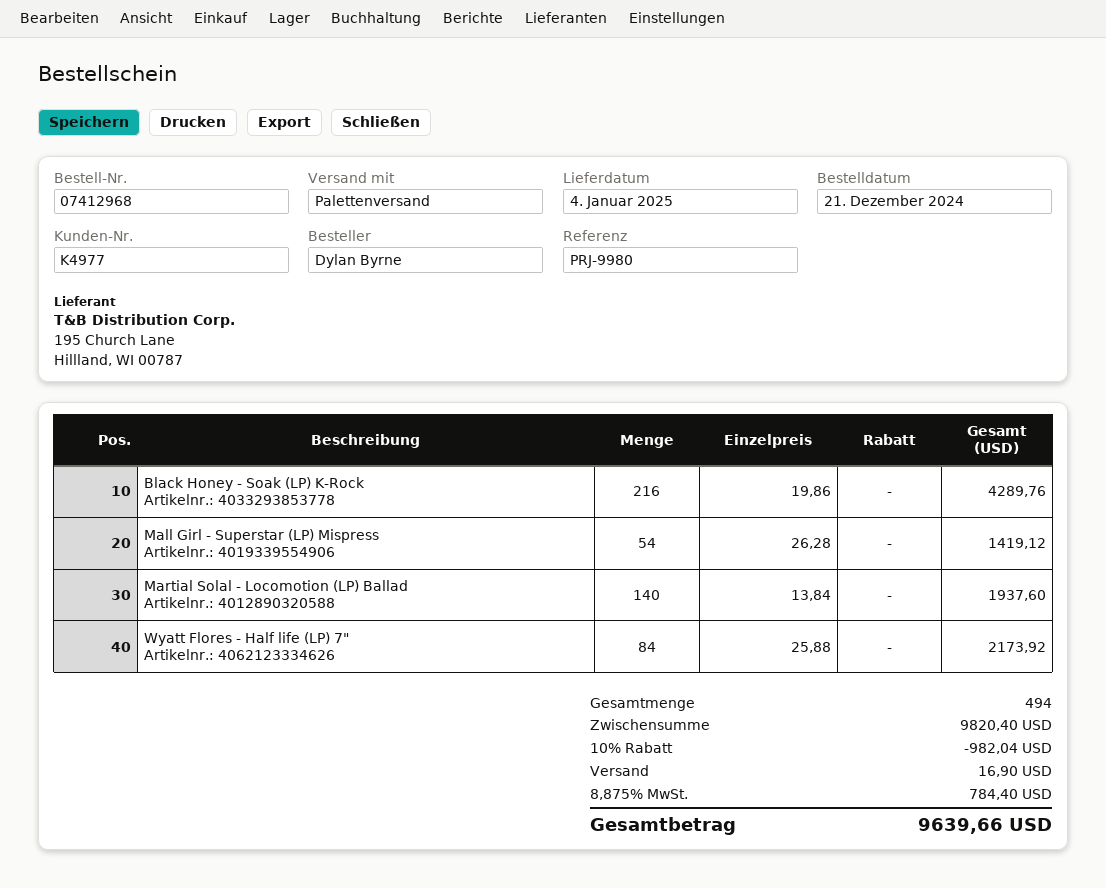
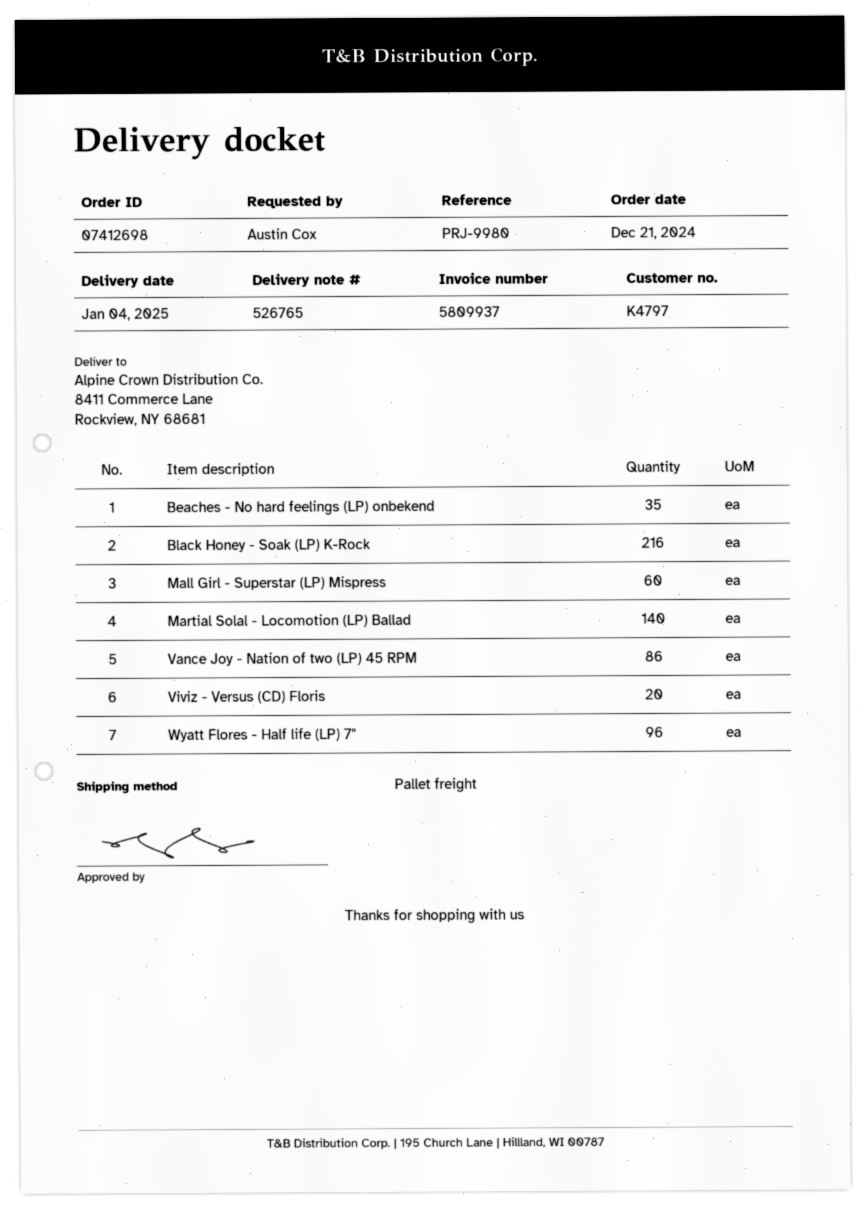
order number: 07412968 -> 07412698
customer number: K4977 -> K4797
ordered by: Dylan Byrne -> Austin Cox
Mall Girl - Superstar (LP) Mispress: 54 -> 60
Wyatt Flores - Half life (LP) 7": 84 -> 96
Beaches - No hard feelings (LP) onbekend: none -> 35
Vance Joy - Nation of two (LP) 45 RPM: none -> 86
Viviz - Versus (CD) Floris: none -> 20

